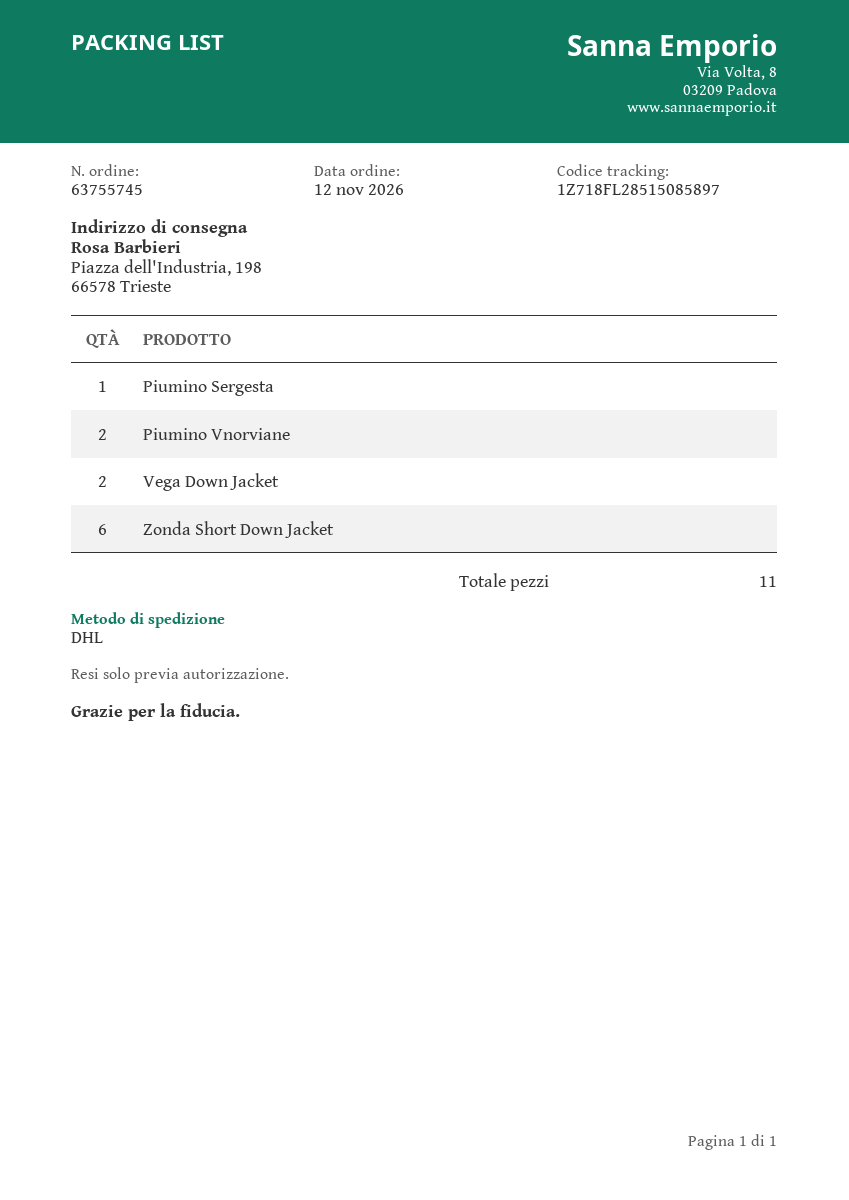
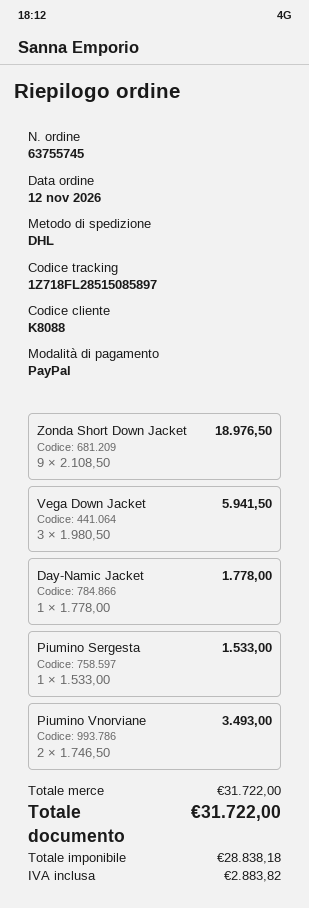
Vega Down Jacket: 2 -> 3
Zonda Short Down Jacket: 6 -> 9
Day-Namic Jacket: none -> 1

